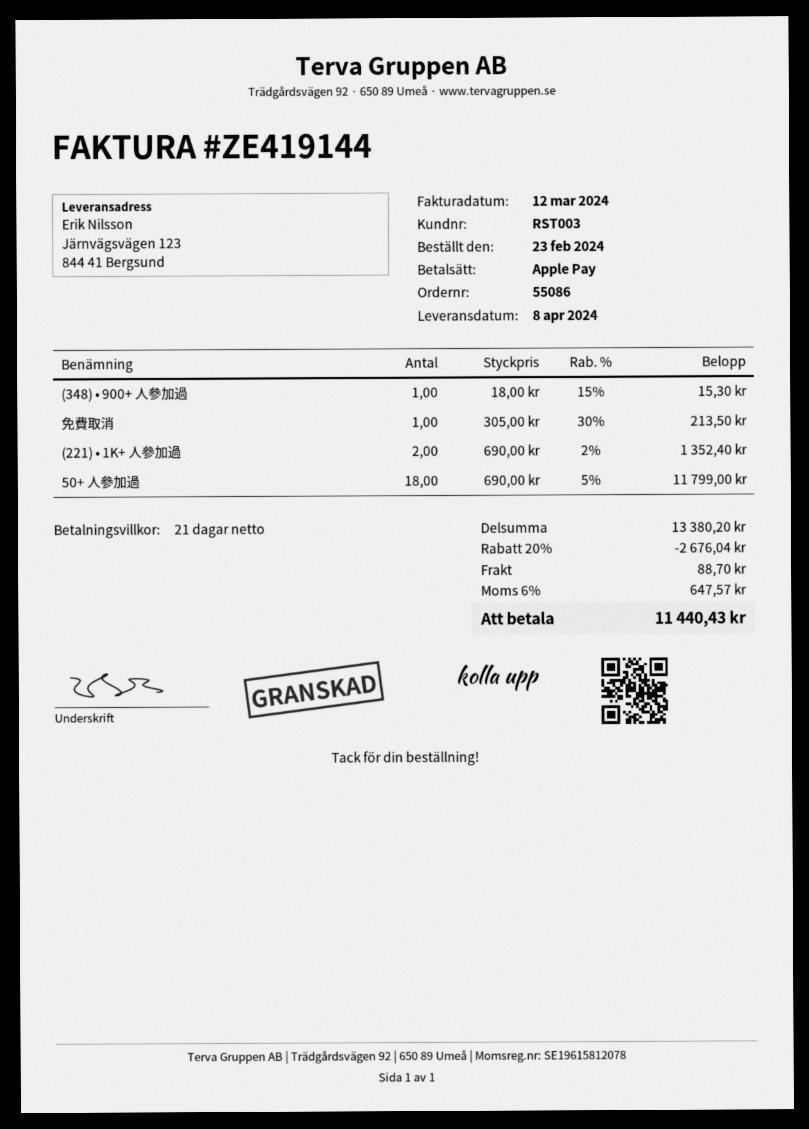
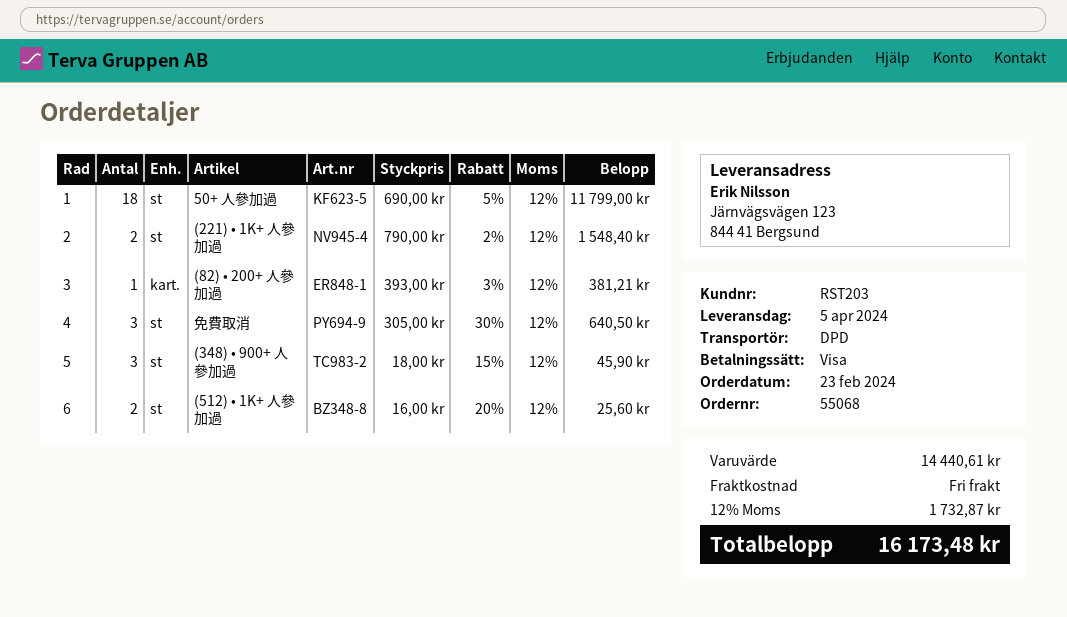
order number: 55086 -> 55068
delivery date: 2024-04-08 -> 2024-04-05
customer number: RST003 -> RST203
payment method: Apple Pay -> Visa
(348) • 900+ 人參加過: 1 x 18.00 - 15% = 15.30 -> 3 x 18.00 - 15% = 45.90
免費取消: 1 x 305.00 - 30% = 213.50 -> 3 x 305.00 - 30% = 640.50
(221) • 1K+ 人參加過: 2 x 690.00 - 2% = 1352.40 -> 2 x 790.00 - 2% = 1548.40
(82) • 200+ 人參加過: none -> 1 x 393.00 - 3% = 381.21
(512) • 1K+ 人參加過: none -> 2 x 16.00 - 20% = 25.60
subtotal: 13380.20 -> 14440.61
discount: 20% = 2676.04 -> none
shipping: 88.70 -> 0.00
tax: 6% = 647.57 -> 12% = 1732.87
total: 11440.43 -> 16173.48

